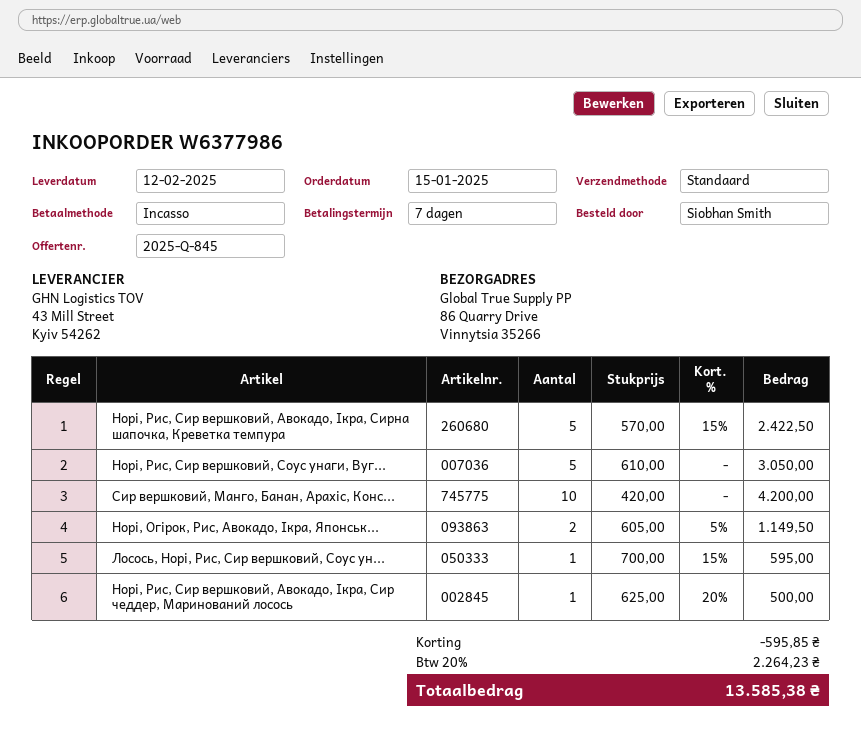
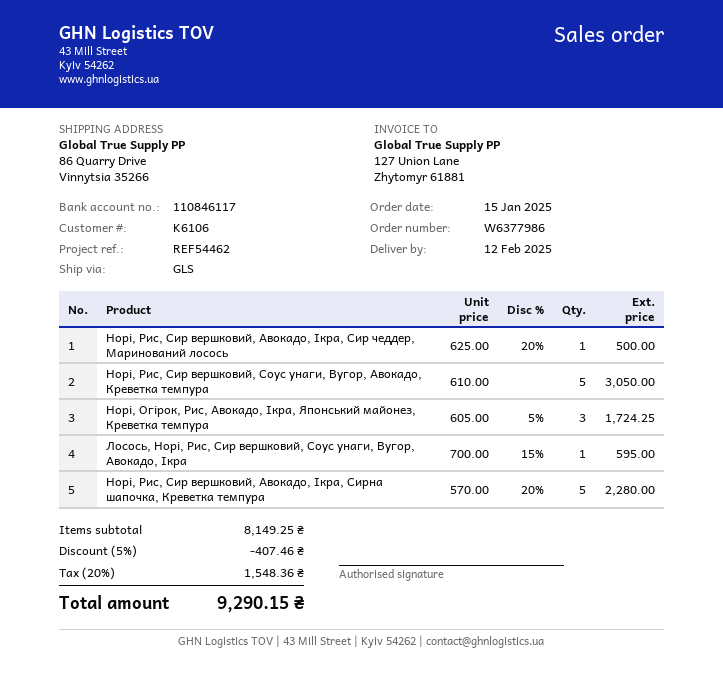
shipping method: standard -> GLS
Норі, Рис, Сир вершковий, Авокадо, Ікра, Сирна шапочка, Креветка темпура: 5 x 570.00 - 15% = 2422.50 -> 5 x 570.00 - 20% = 2280.00
Сир вершковий, Манго, Банан, Арахіс, Конс...: 10 x 420.00 = 4200.00 -> none
Норі, Огірок, Рис, Авокадо, Ікра, Японськ...: 2 x 605.00 - 5% = 1149.50 -> 3 x 605.00 - 5% = 1724.25
discount: 595.85 -> 407.46
tax: 20% = 2264.23 -> 20% = 1548.36
total: 13585.38 -> 9290.15

